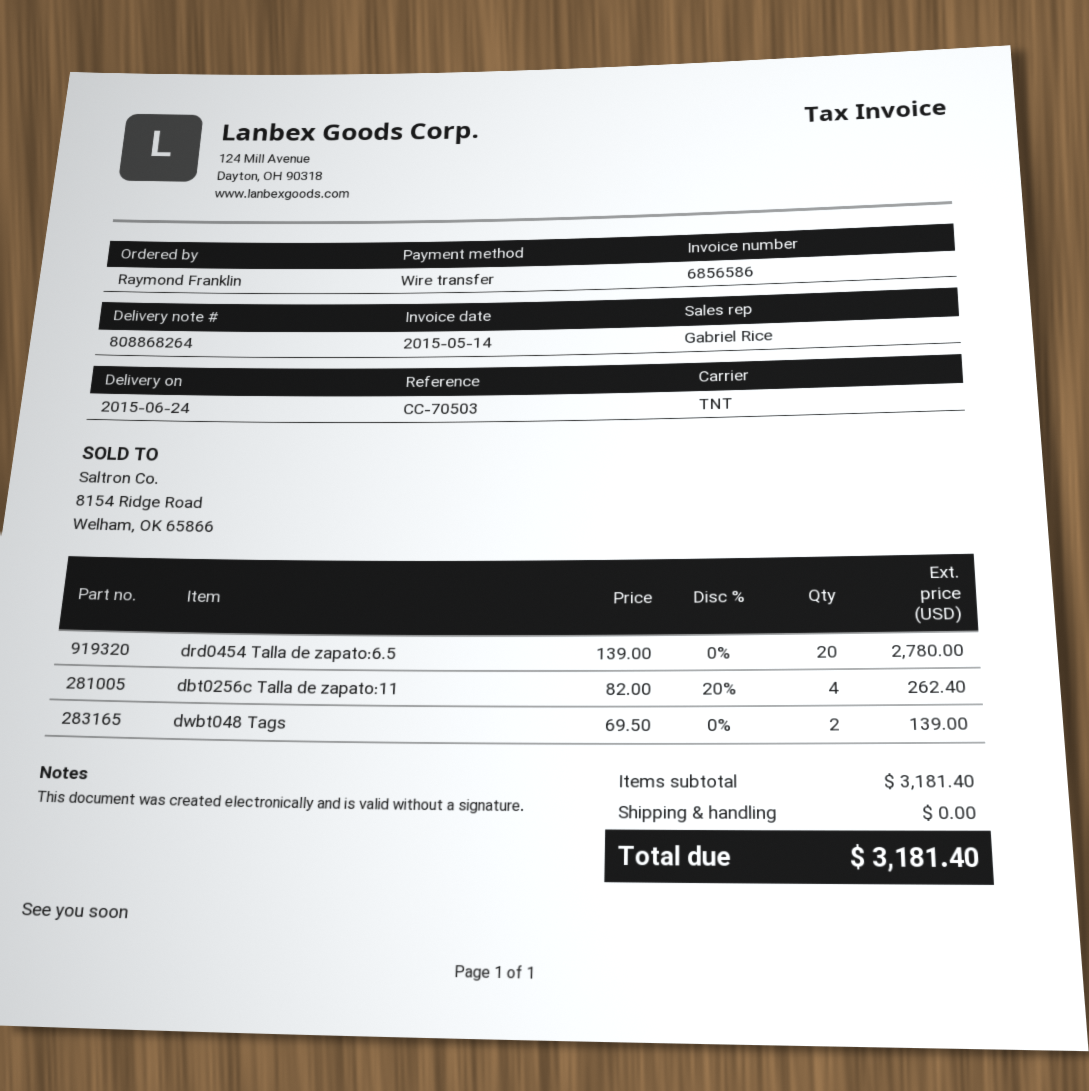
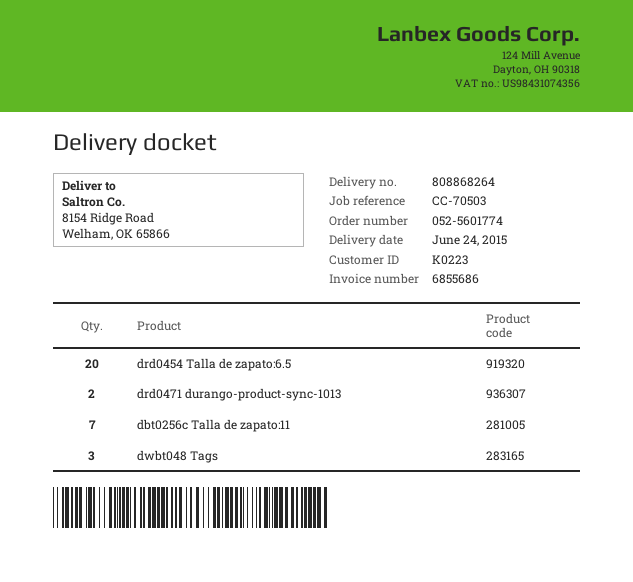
invoice number: 6856586 -> 6855686
dbt0256c Talla de zapato:11: 4 -> 7
dwbt048 Tags: 2 -> 3
drd0471 durango-product-sync-1013: none -> 2

